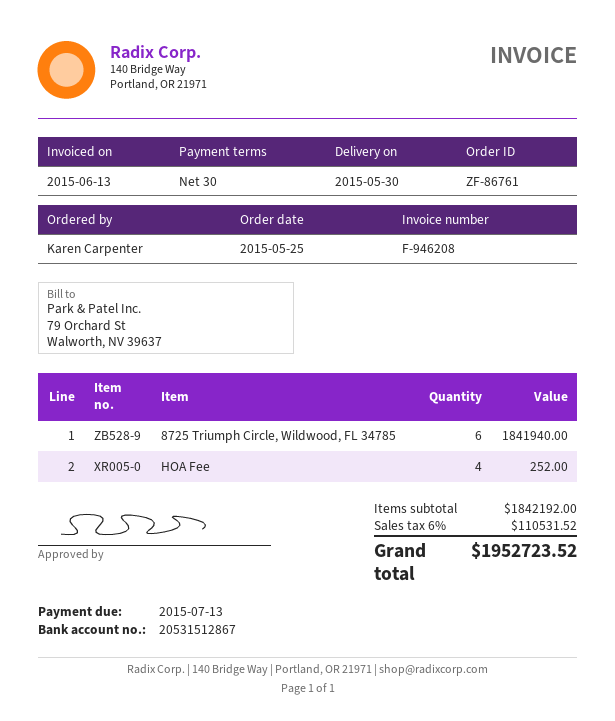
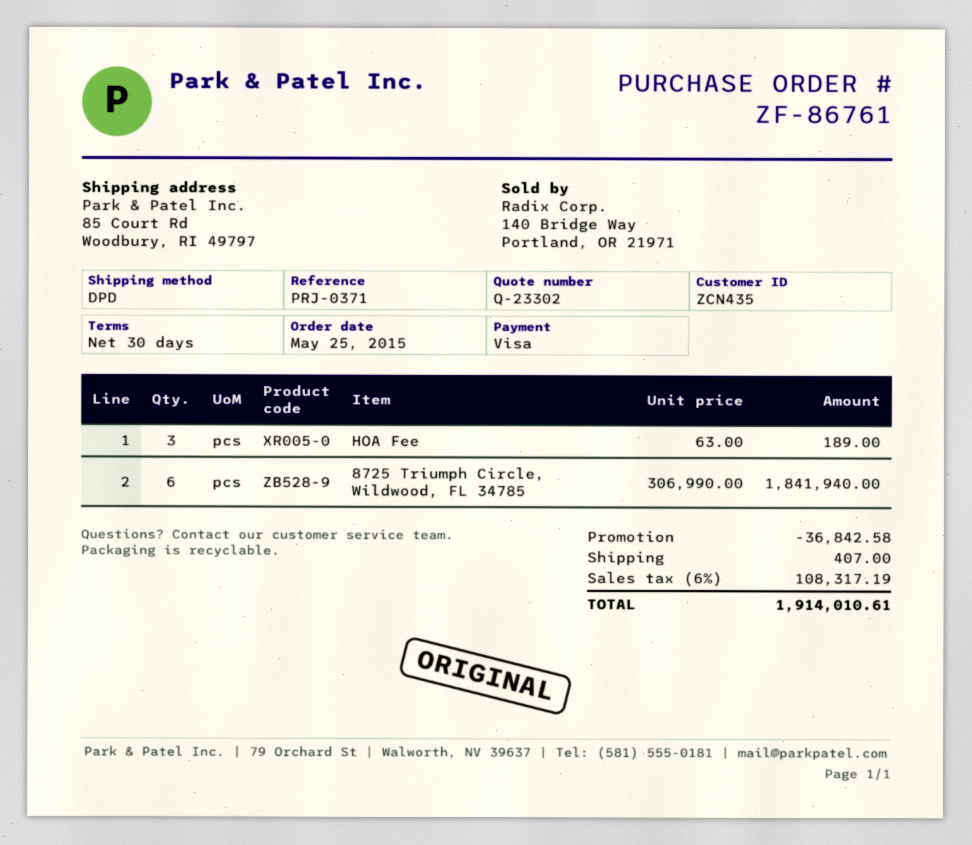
HOA Fee: 4 for 252.00 -> 3 for 189.00
discount: none -> 36842.58
shipping: none -> 407.00
tax: 6% = 110531.52 -> 6% = 108317.19
total: 1952723.52 -> 1914010.61

